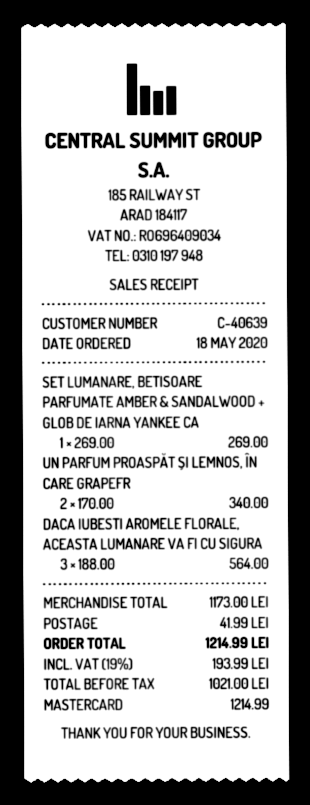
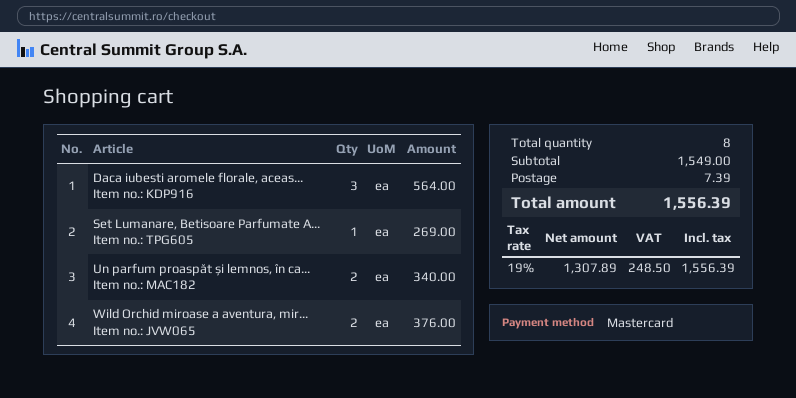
Wild Orchid miroase a aventura, mir...: none -> 2 for 376.00
subtotal: 1173.00 -> 1549.00
shipping: 41.99 -> 7.39
net: 1021.00 -> 1307.89
tax: 19% = 193.99 -> 19% = 248.50
total: 1214.99 -> 1556.39

